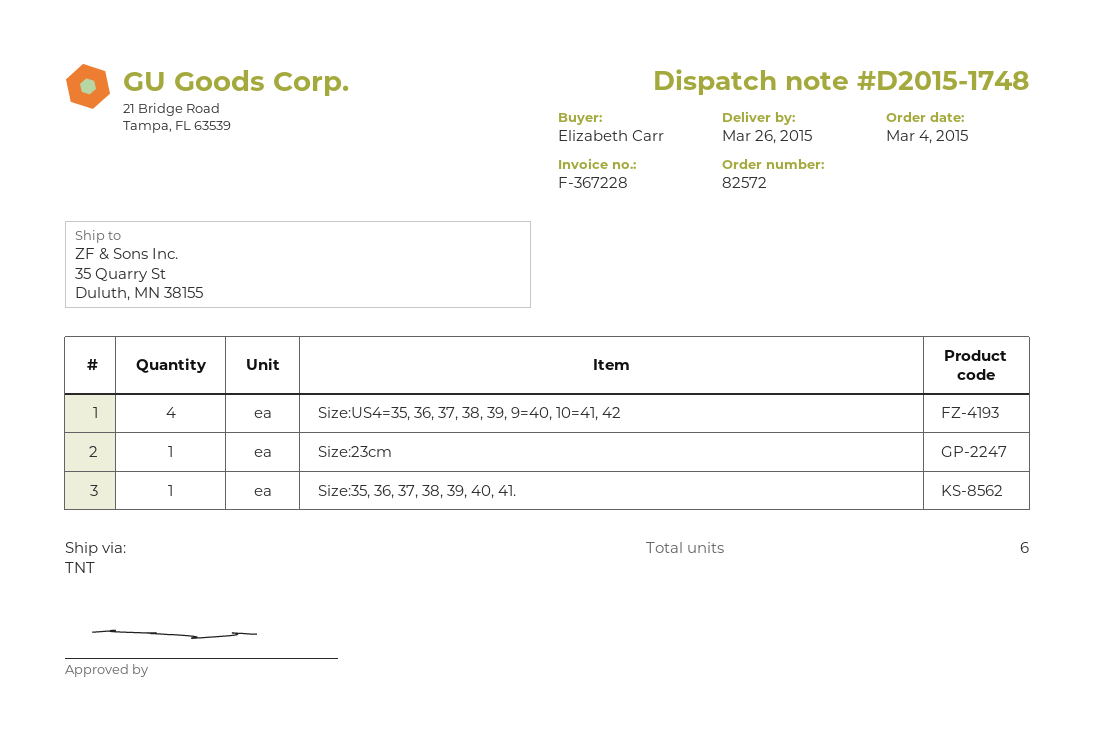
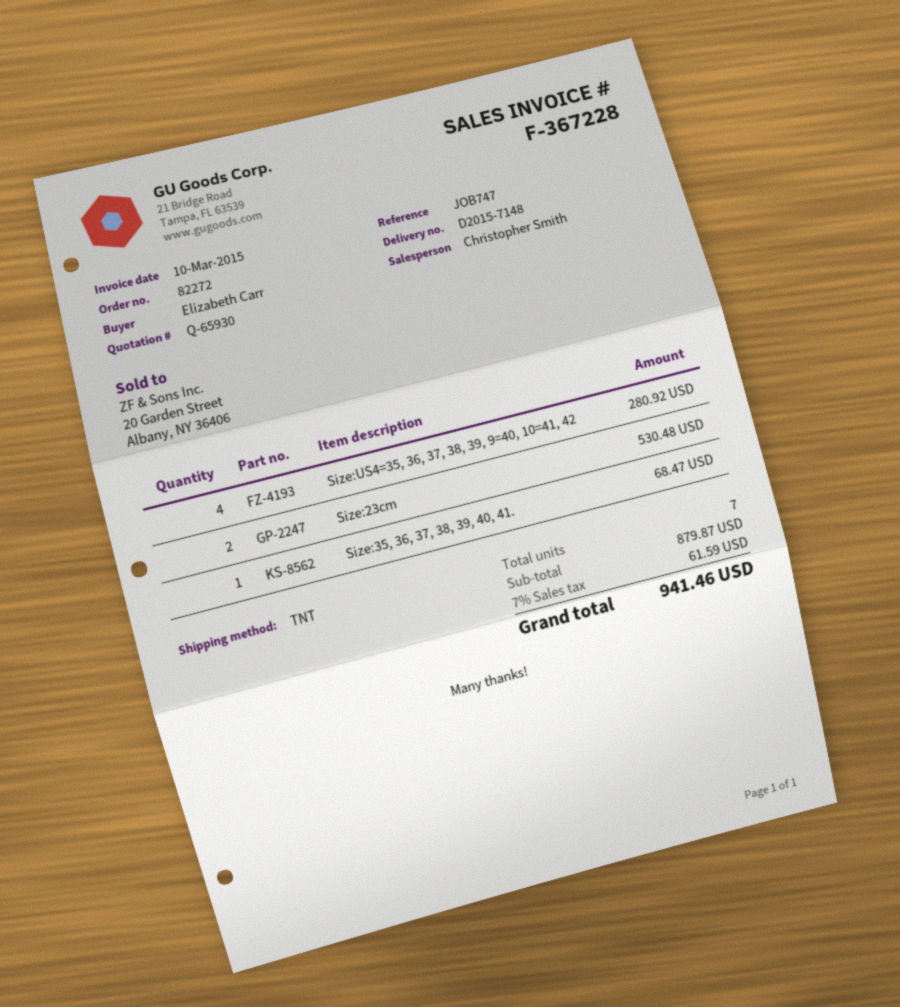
order number: 82572 -> 82272
delivery note number: D2015-1748 -> D2015-7148
Size:23cm: 1 -> 2
total quantity: 6 -> 7

